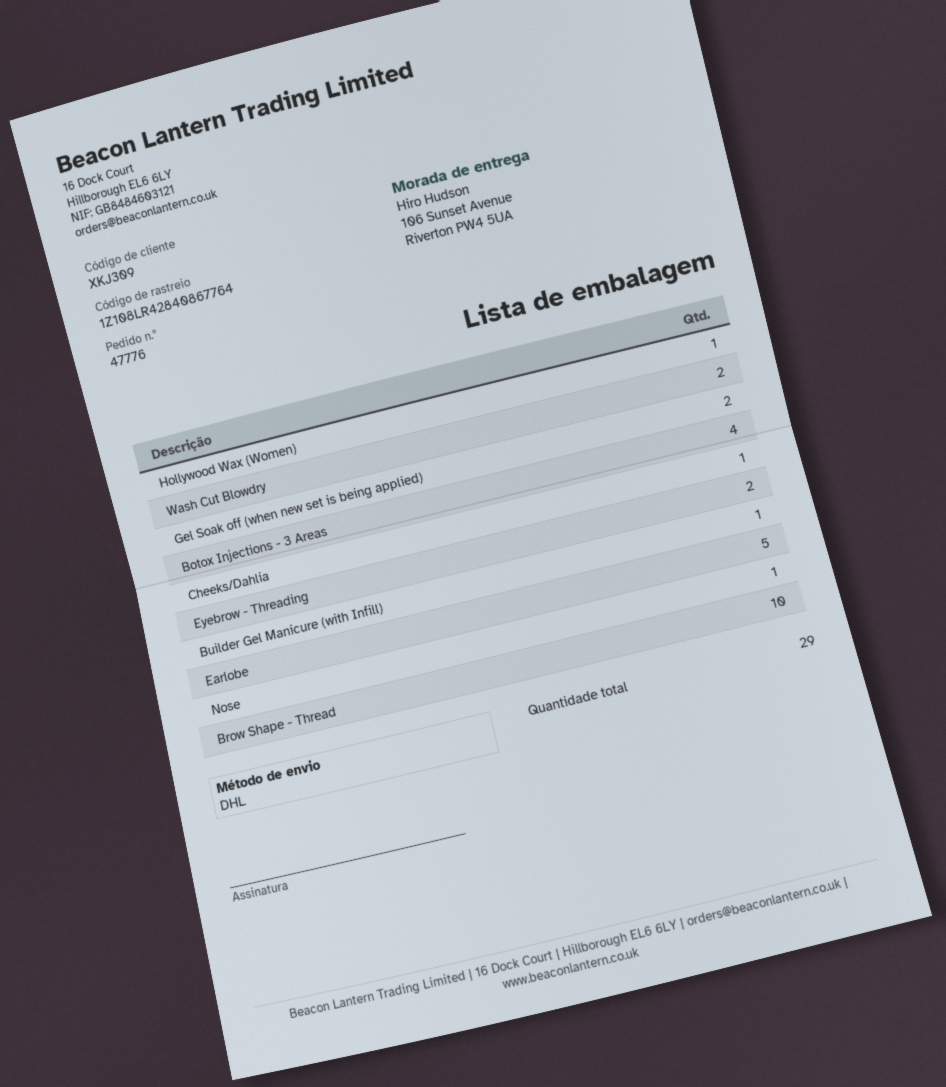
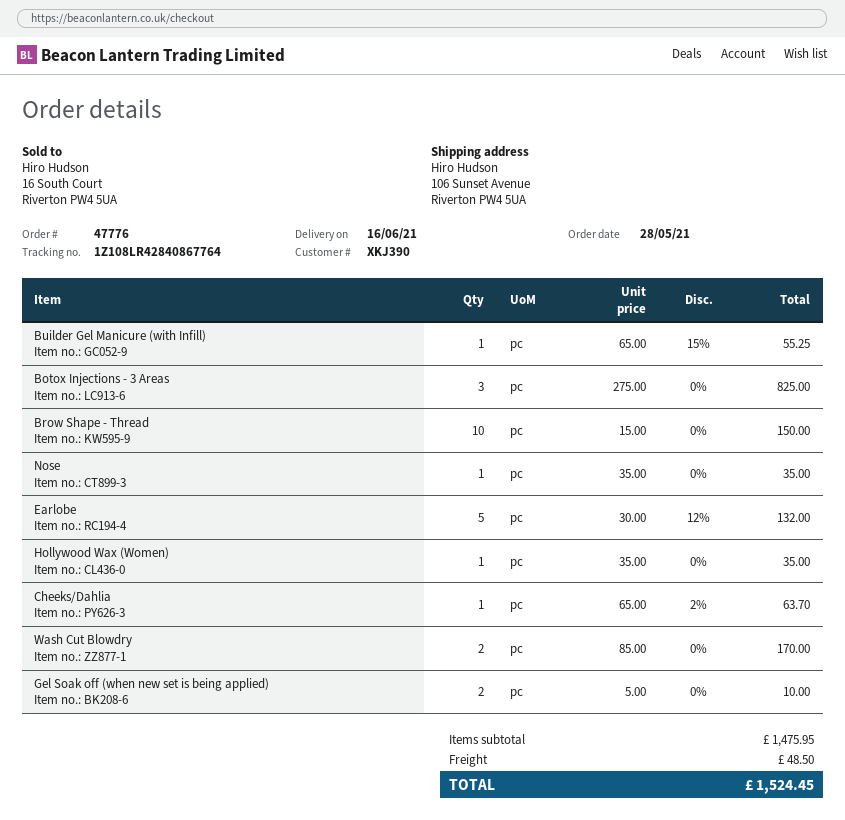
customer number: XKJ309 -> XKJ390
Botox Injections - 3 Areas: 4 -> 3
Eyebrow - Threading: 2 -> none

